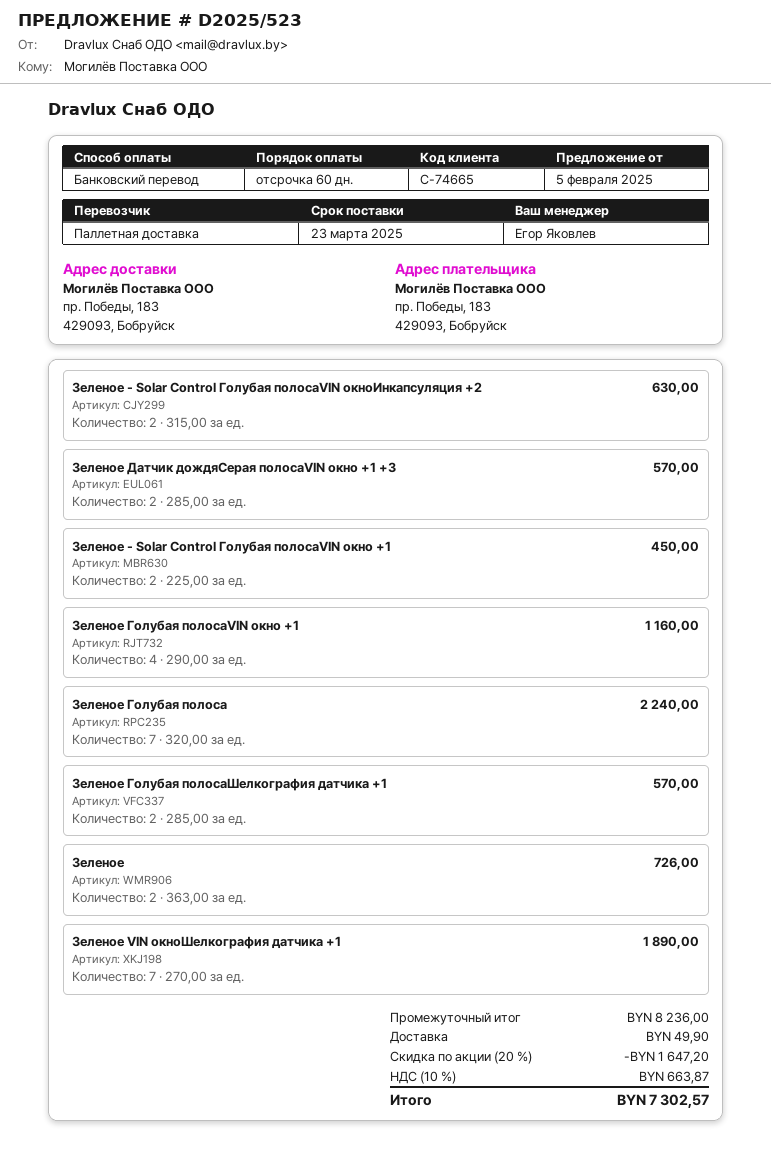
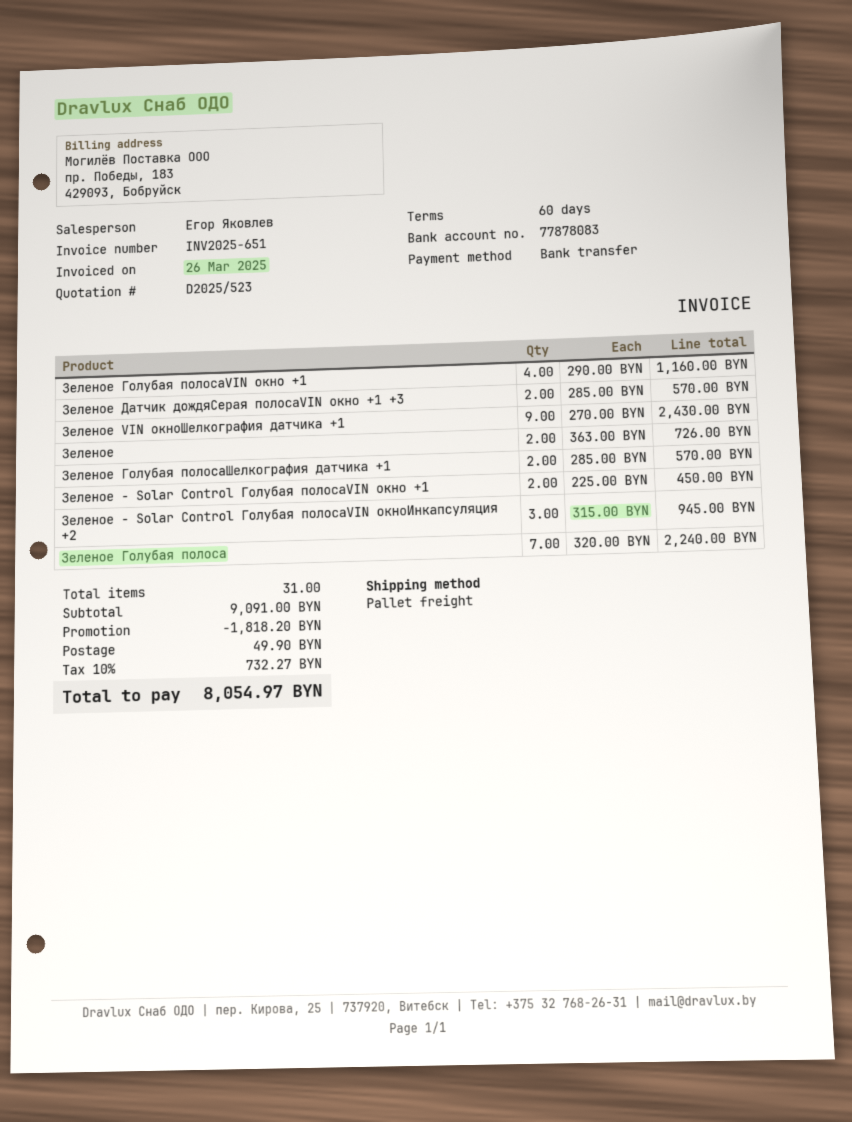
Зеленое - Solar Control Голубая полосаVIN окноИнкапсуляция +2: 2 x 315.00 = 630.00 -> 3 x 315.00 = 945.00
Зеленое VIN окноШелкография датчика +1: 7 x 270.00 = 1890.00 -> 9 x 270.00 = 2430.00
subtotal: 8236.00 -> 9091.00
discount: 1647.20 -> 1818.20
tax: 10% = 663.87 -> 10% = 732.27
total: 7302.57 -> 8054.97

